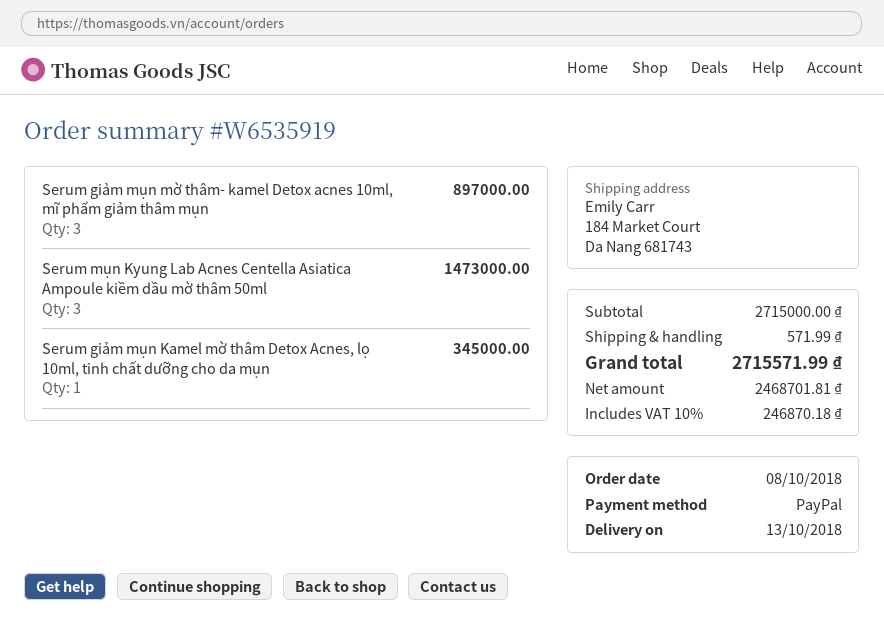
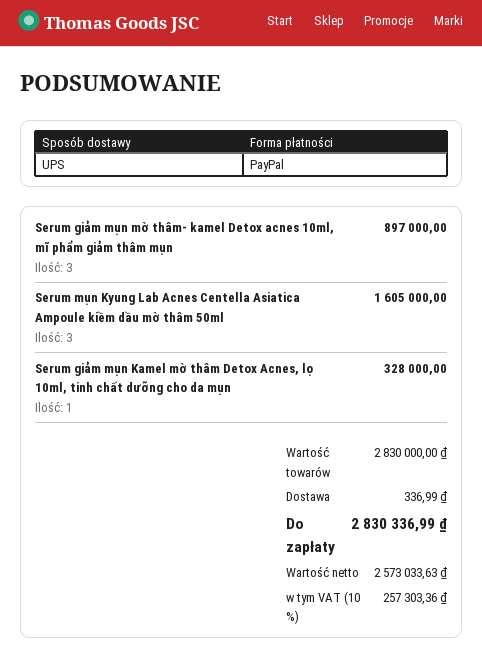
Serum mụn Kyung Lab Acnes Centella Asiatica Ampoule kiềm dầu mờ thâm 50ml: 3 for 1473000.00 -> 3 for 1605000.00
Serum giảm mụn Kamel mờ thâm Detox Acnes, lọ 10ml, tinh chất dưỡng cho da mụn: 1 for 345000.00 -> 1 for 328000.00
subtotal: 2715000.00 -> 2830000.00
shipping: 571.99 -> 336.99
net: 2468701.81 -> 2573033.63
tax: 10% = 246870.18 -> 10% = 257303.36
total: 2715571.99 -> 2830336.99

